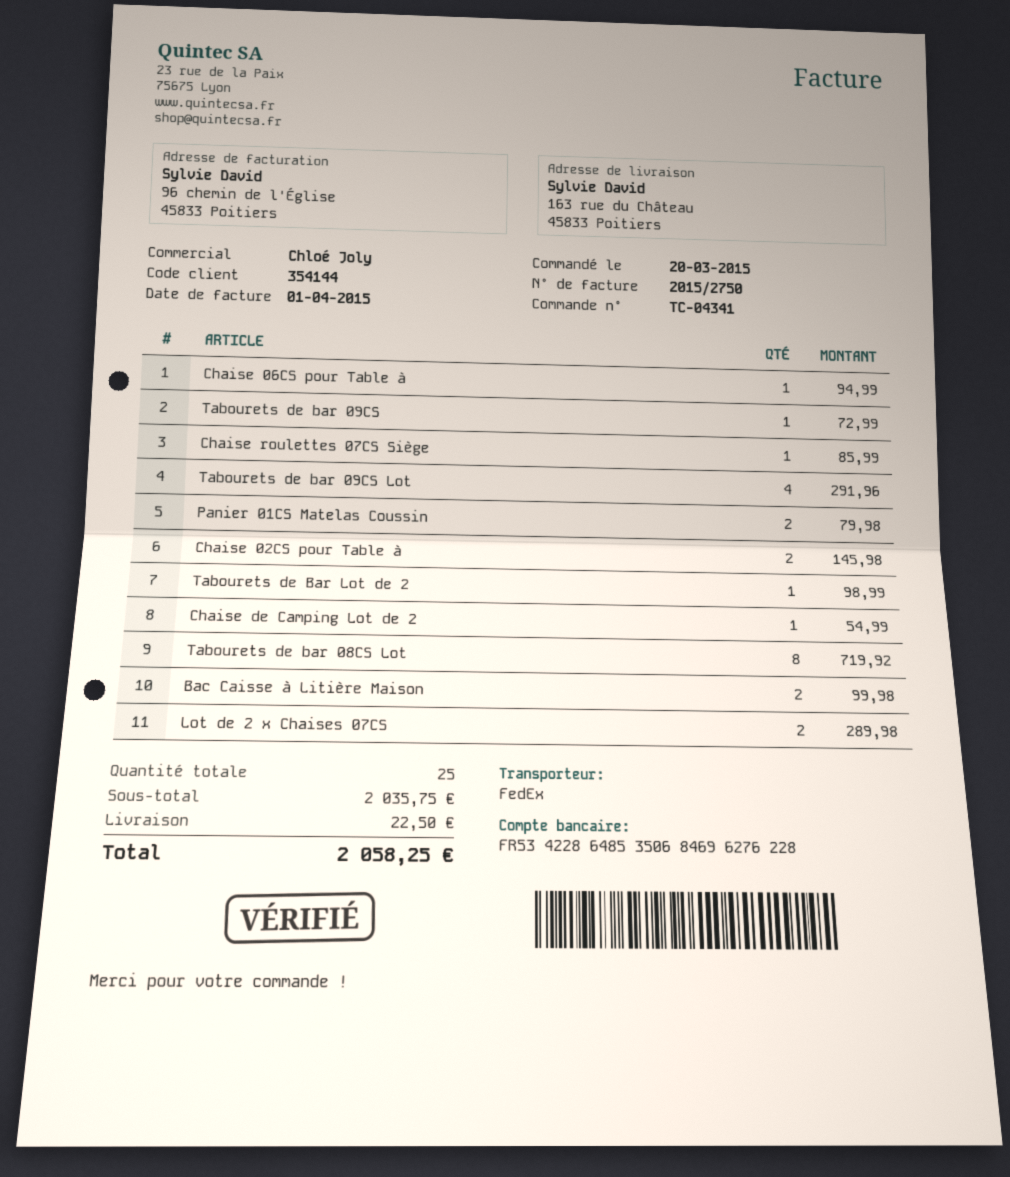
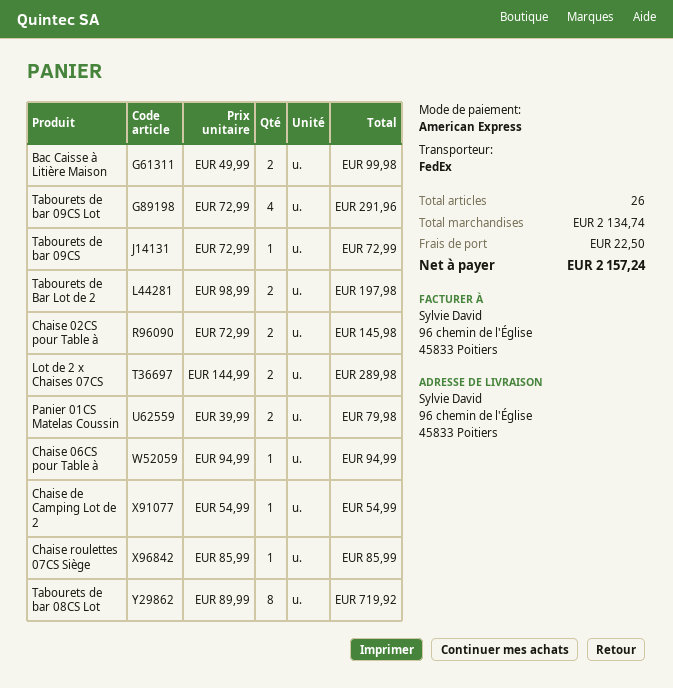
ship to: 163 rue du Château, 45833 Poitiers -> 96 chemin de l'Église, 45833 Poitiers
Tabourets de Bar Lot de 2: 1 for 98.99 -> 2 for 197.98
total quantity: 25 -> 26
subtotal: 2035.75 -> 2134.74
total: 2058.25 -> 2157.24

